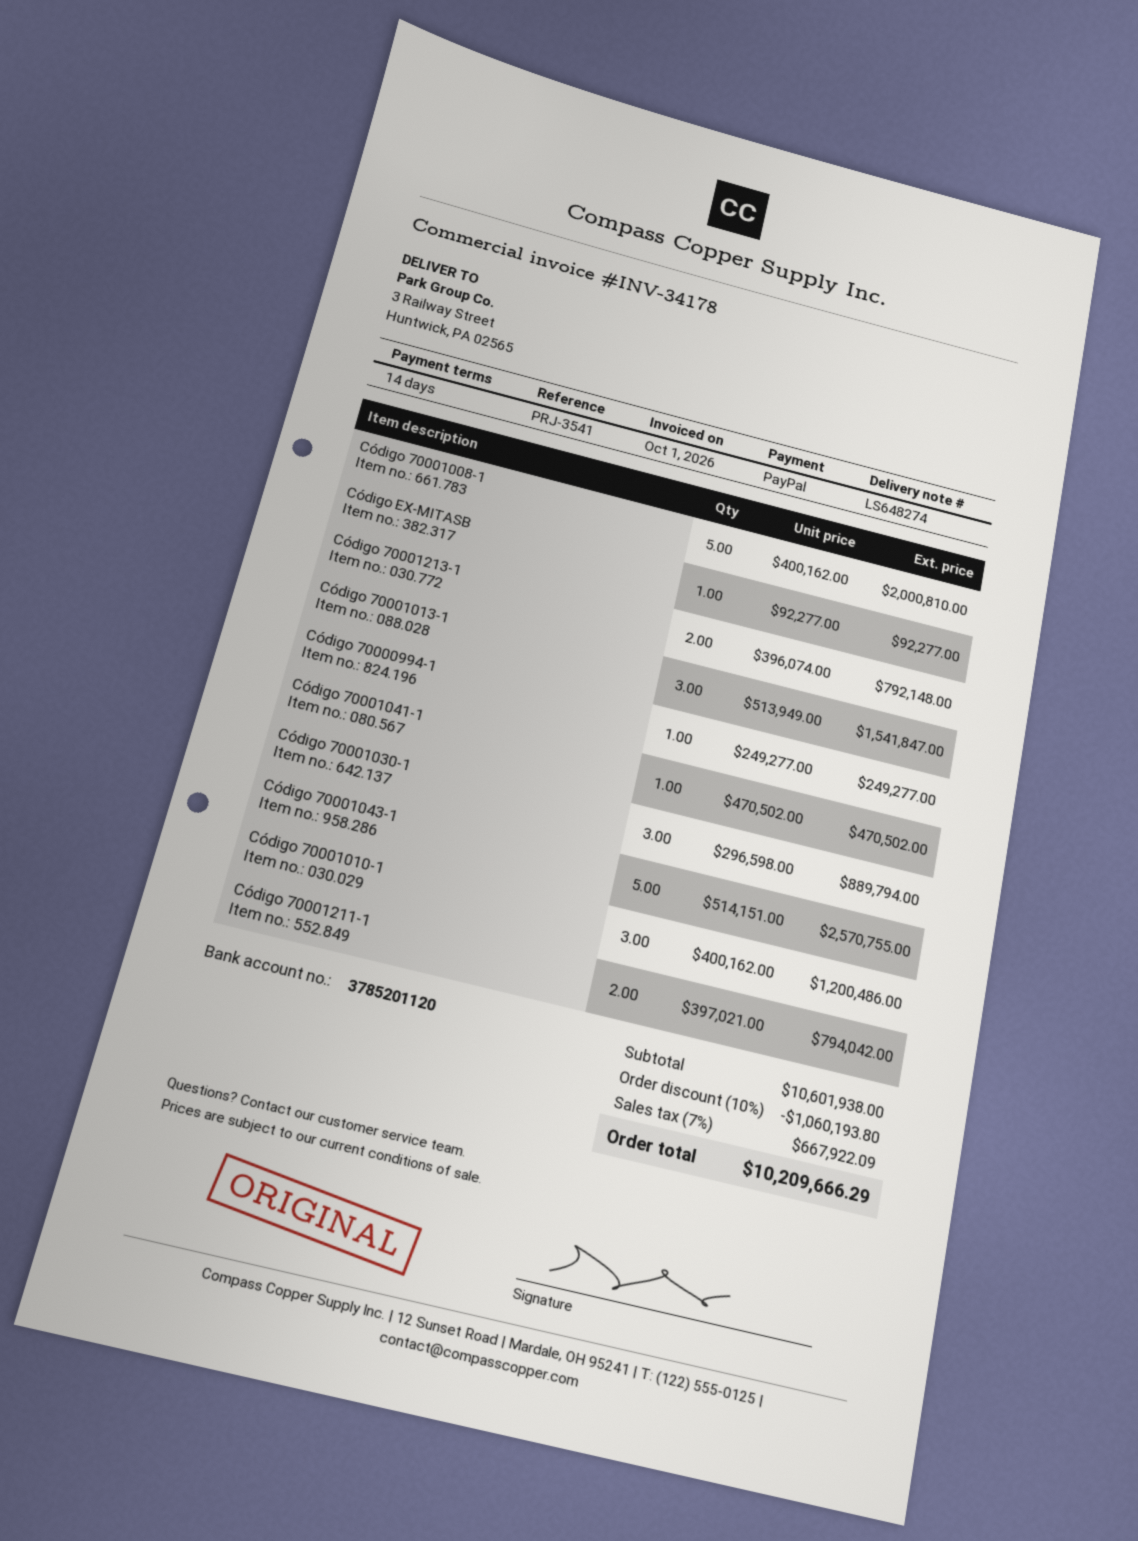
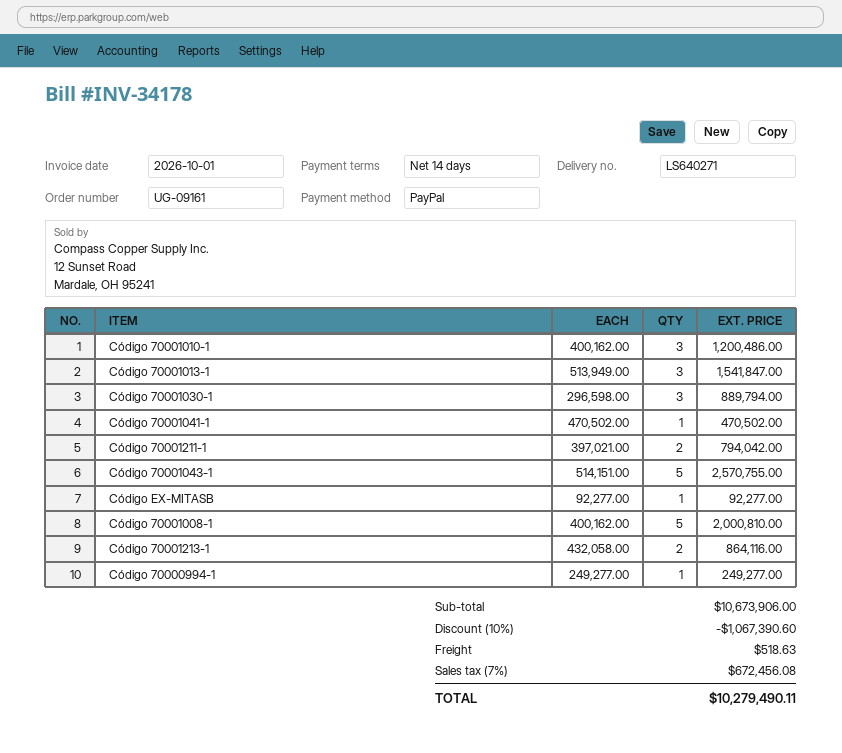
delivery note number: LS648274 -> LS640271
Código 70001213-1: 2 x 396074.00 = 792148.00 -> 2 x 432058.00 = 864116.00
subtotal: 10601938.00 -> 10673906.00
discount: 10% = 1060193.80 -> 10% = 1067390.60
shipping: none -> 518.63
tax: 7% = 667922.09 -> 7% = 672456.08
total: 10209666.29 -> 10279490.11

